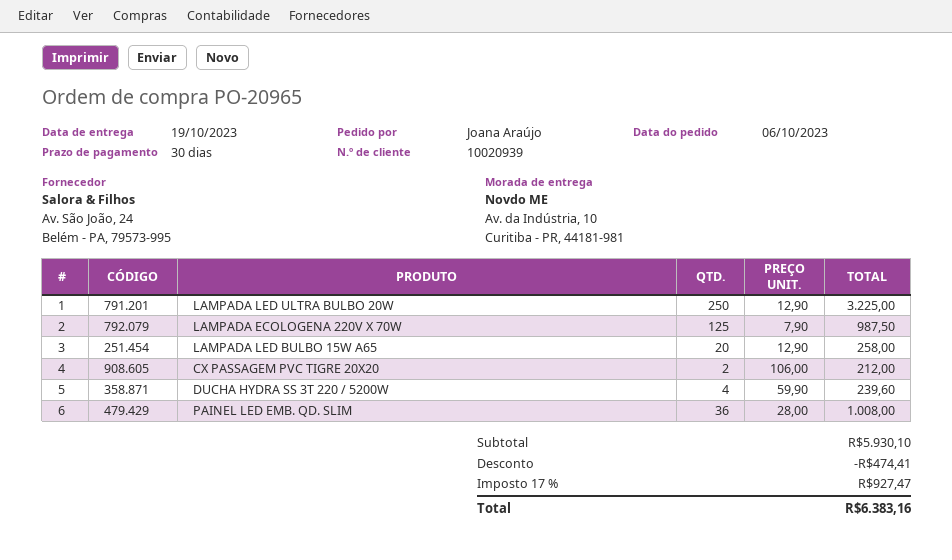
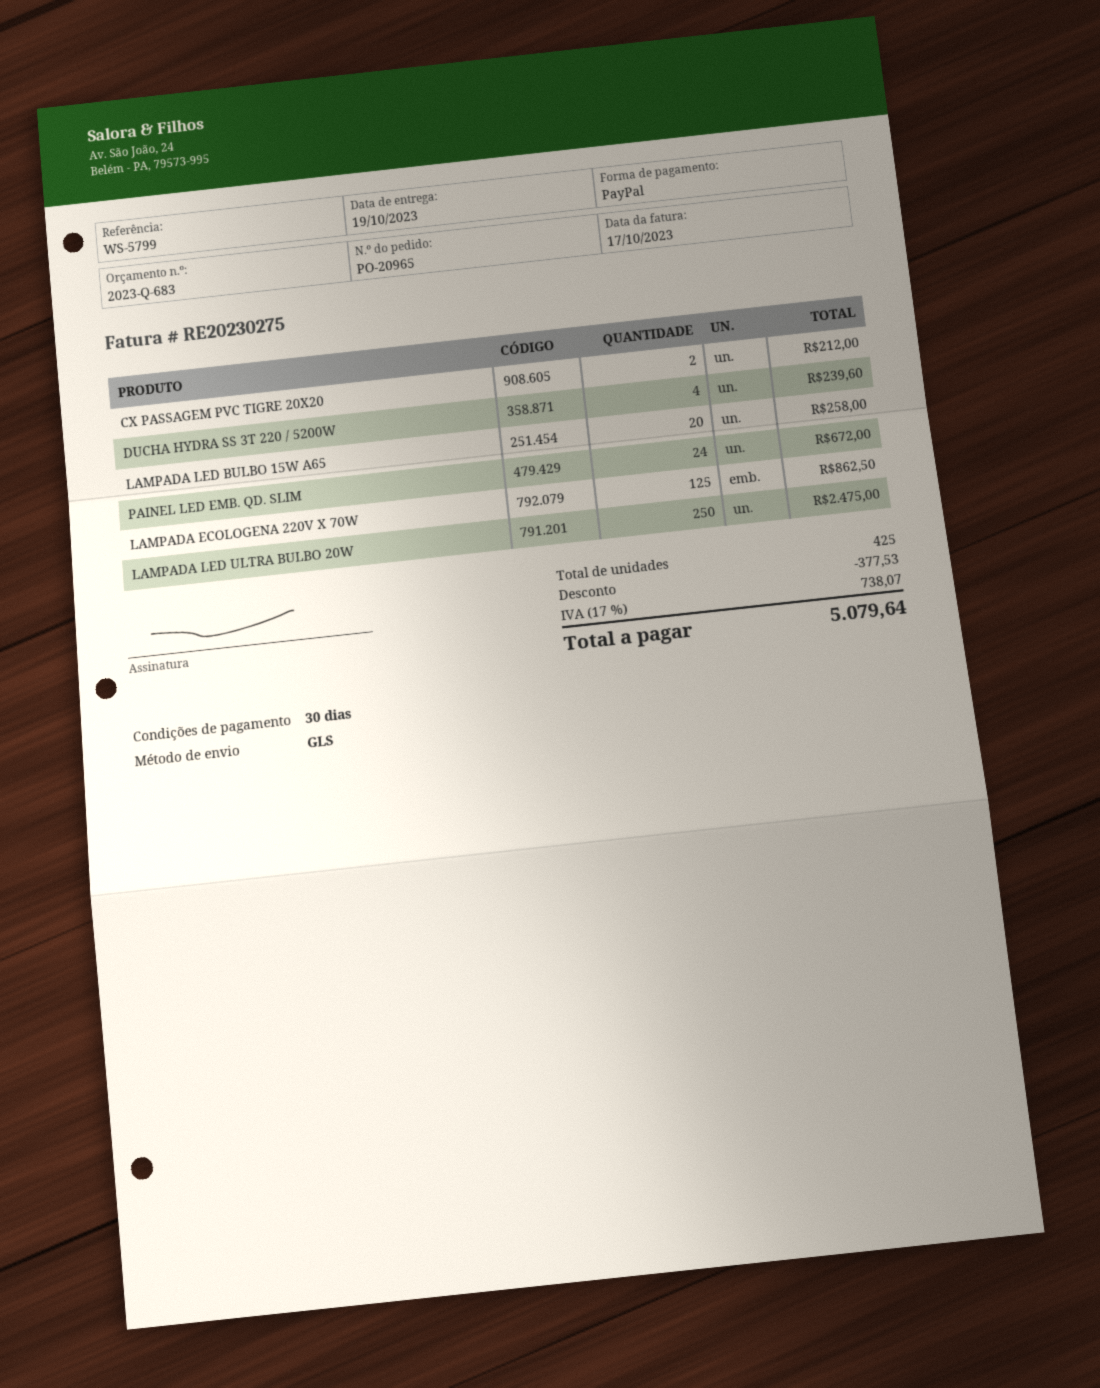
LAMPADA LED ULTRA BULBO 20W: 250 for 3225.00 -> 250 for 2475.00
LAMPADA ECOLOGENA 220V X 70W: 125 for 987.50 -> 125 for 862.50
PAINEL LED EMB. QD. SLIM: 36 for 1008.00 -> 24 for 672.00
discount: 474.41 -> 377.53
tax: 17% = 927.47 -> 17% = 738.07
total: 6383.16 -> 5079.64

